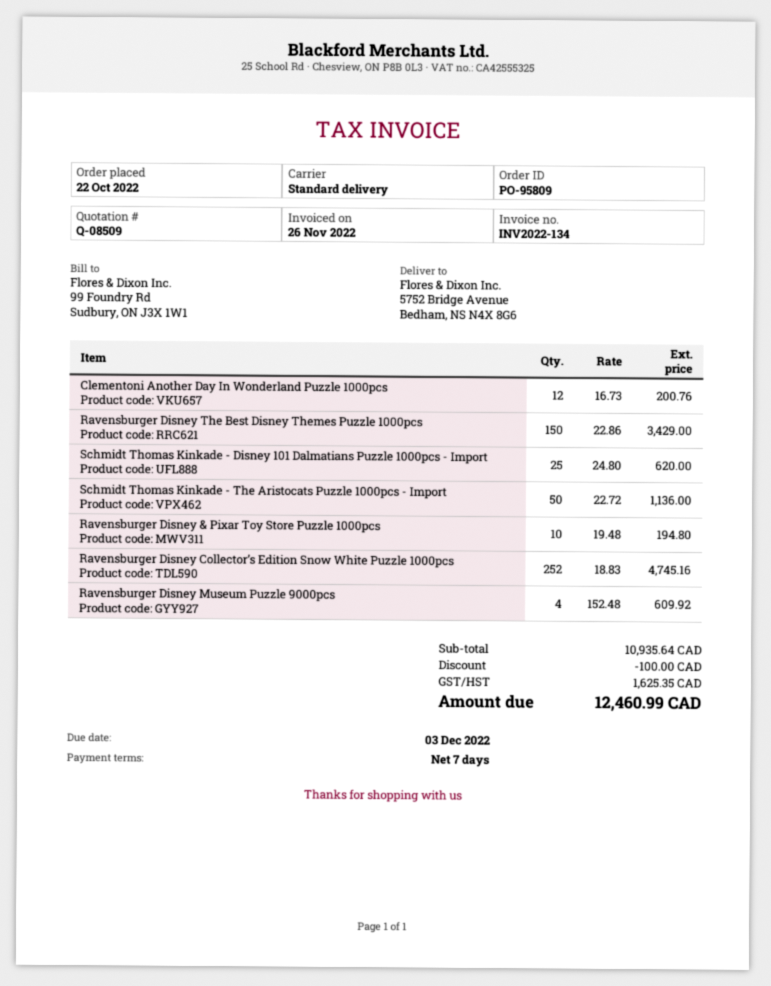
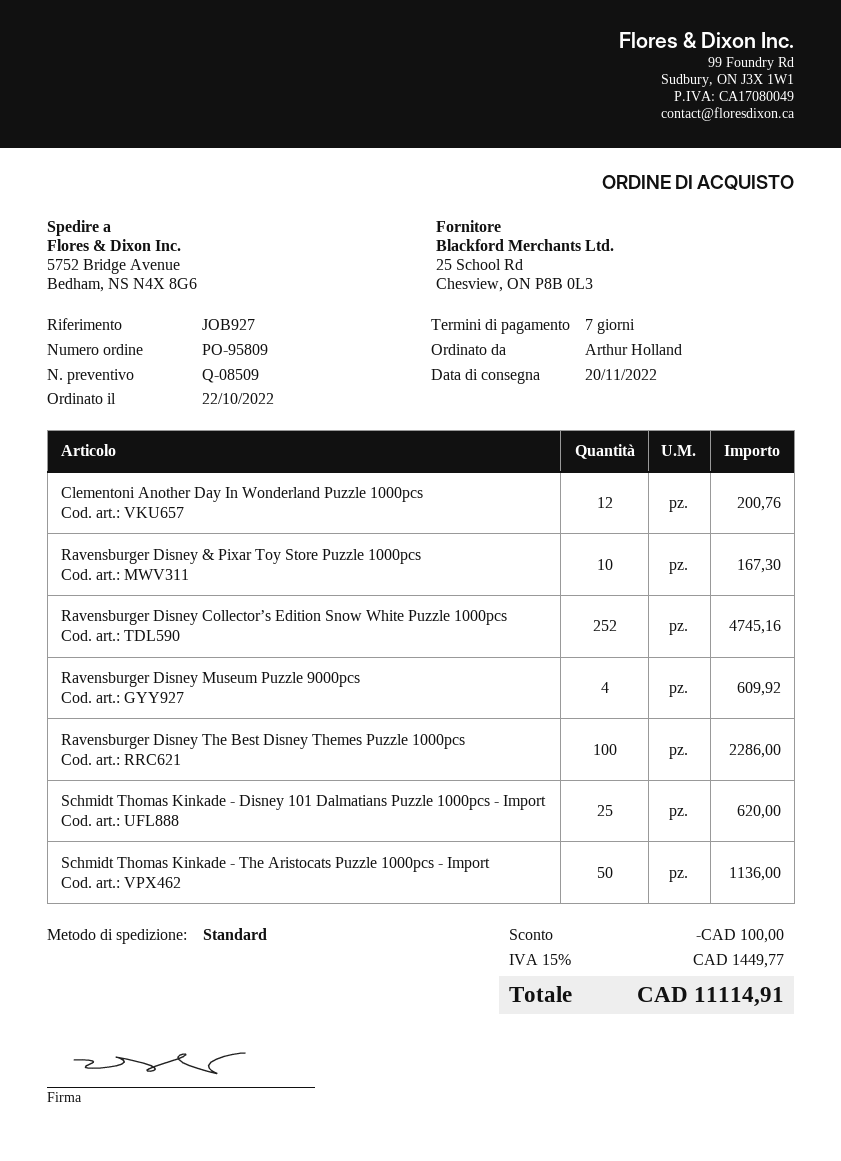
Ravensburger Disney The Best Disney Themes Puzzle 1000pcs: 150 for 3429.00 -> 100 for 2286.00
Ravensburger Disney & Pixar Toy Store Puzzle 1000pcs: 10 for 194.80 -> 10 for 167.30
tax: 1625.35 -> 1449.77
total: 12460.99 -> 11114.91

